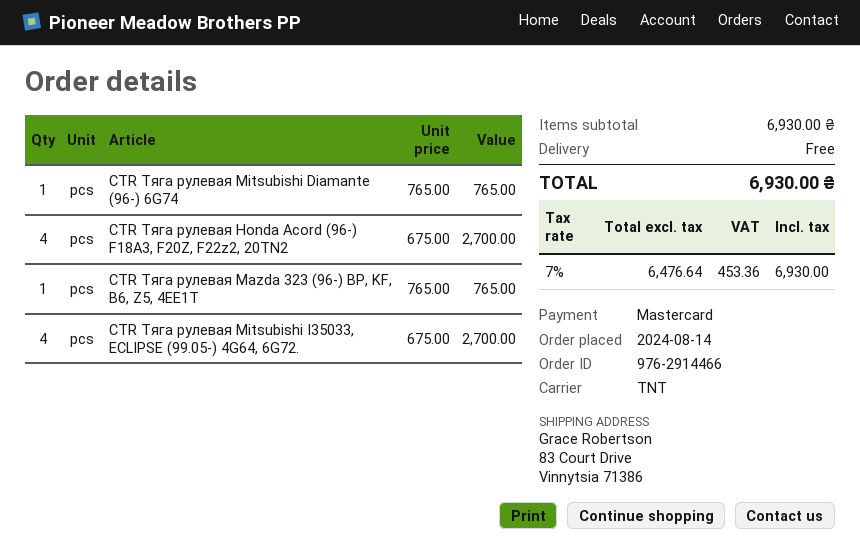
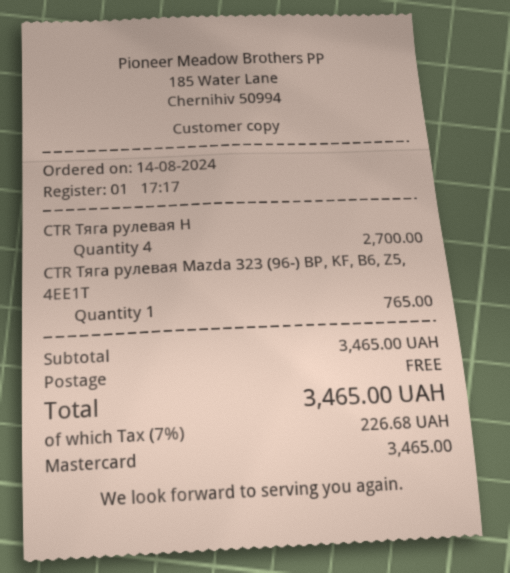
CTR Тяга рулевая Mitsubishi Diamante (96-) 6G74: 1 for 765.00 -> none
CTR Тяга рулевая Mitsubishi I35033, ECLIPSE (99.05-) 4G64, 6G72.: 4 for 2700.00 -> none
subtotal: 6930.00 -> 3465.00
tax: 7% = 453.36 -> 7% = 226.68
total: 6930.00 -> 3465.00

